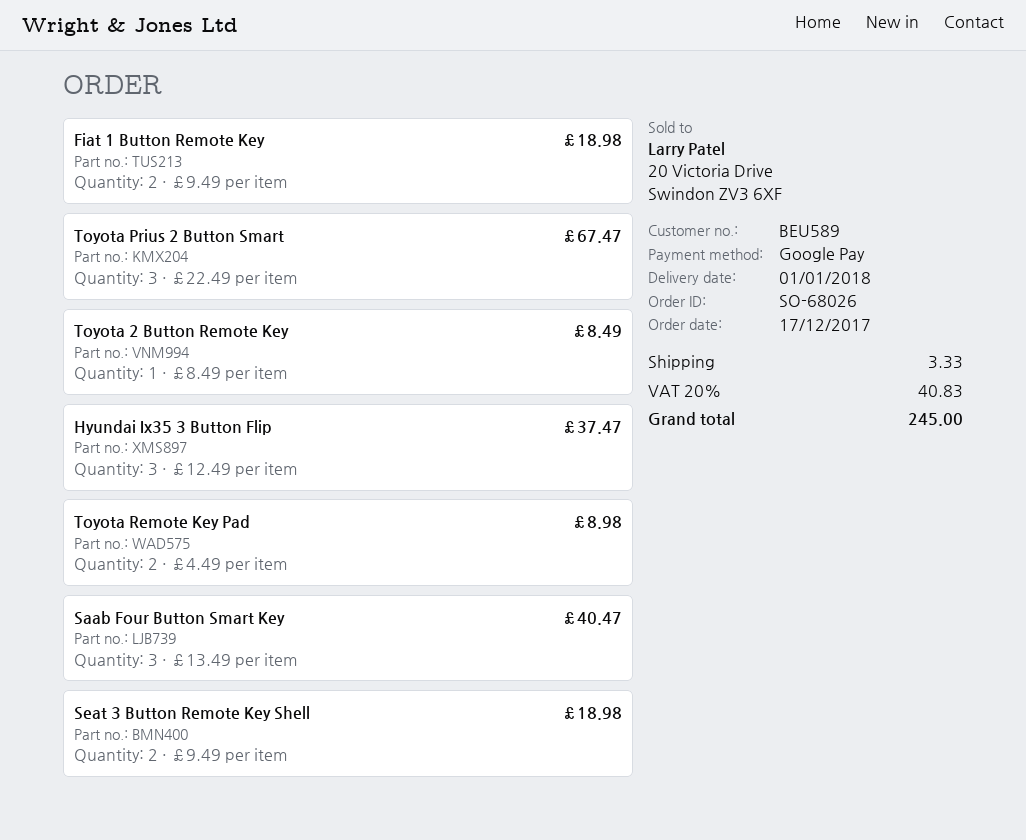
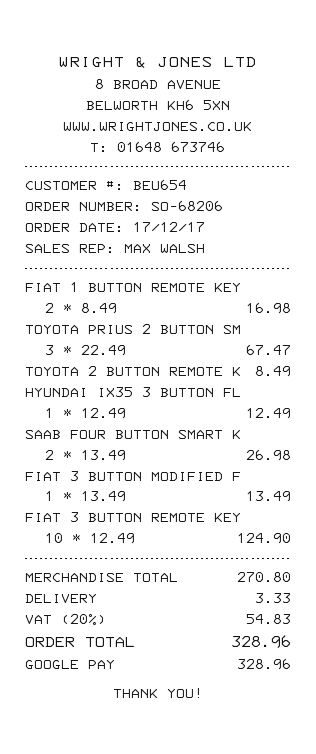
order number: SO-68026 -> SO-68206
customer number: BEU589 -> BEU654
Fiat 1 Button Remote Key: 2 x 9.49 = 18.98 -> 2 x 8.49 = 16.98
Hyundai Ix35 3 Button Flip: 3 x 12.49 = 37.47 -> 1 x 12.49 = 12.49
Toyota Remote Key Pad: 2 x 4.49 = 8.98 -> none
Saab Four Button Smart Key: 3 x 13.49 = 40.47 -> 2 x 13.49 = 26.98
Seat 3 Button Remote Key Shell: 2 x 9.49 = 18.98 -> none
FIAT 3 BUTTON MODIFIED F: none -> 1 x 13.49 = 13.49
FIAT 3 BUTTON REMOTE KEY: none -> 10 x 12.49 = 124.90
tax: 20% = 40.83 -> 20% = 54.83
total: 245.00 -> 328.96

